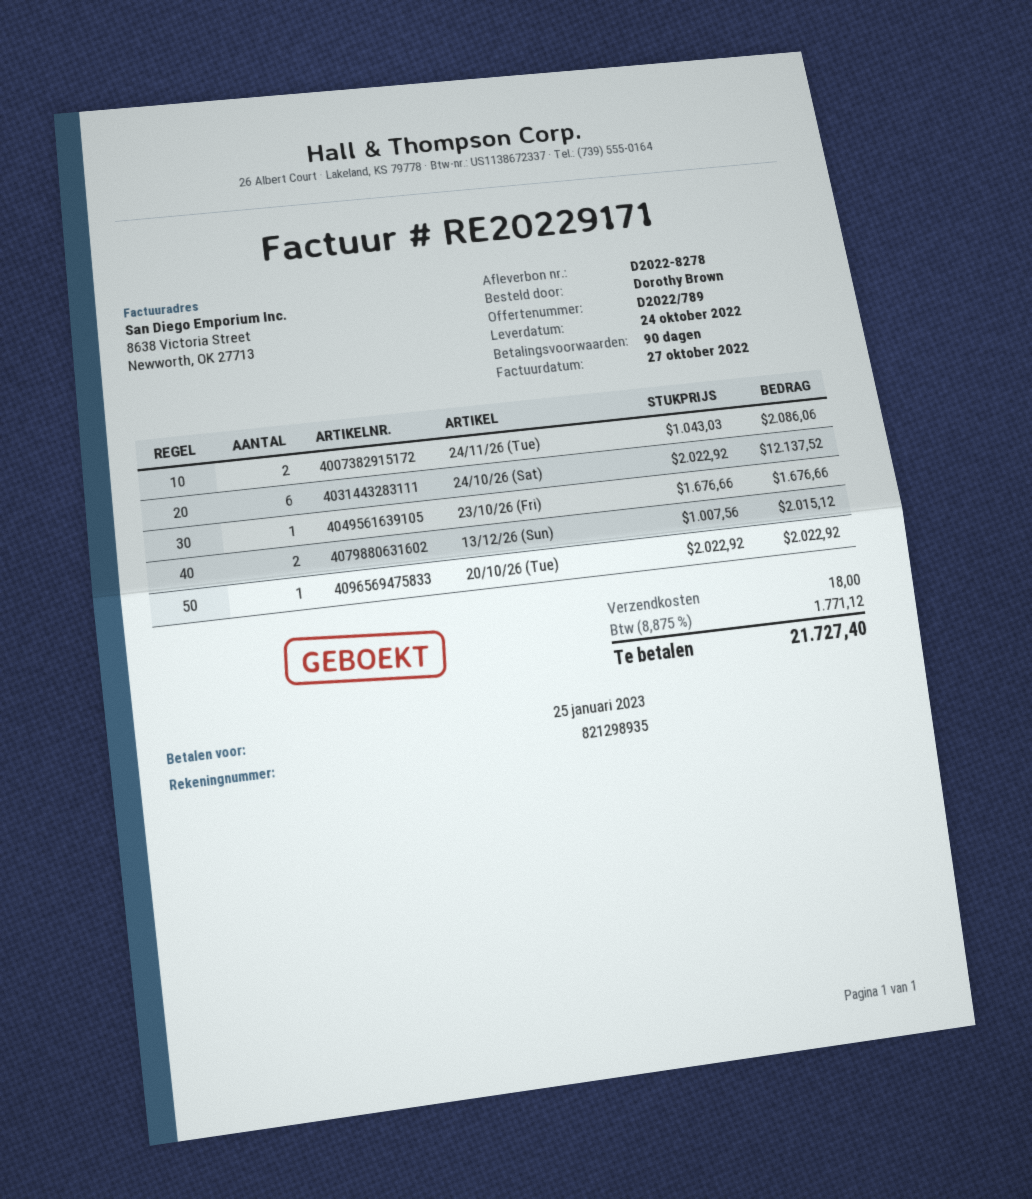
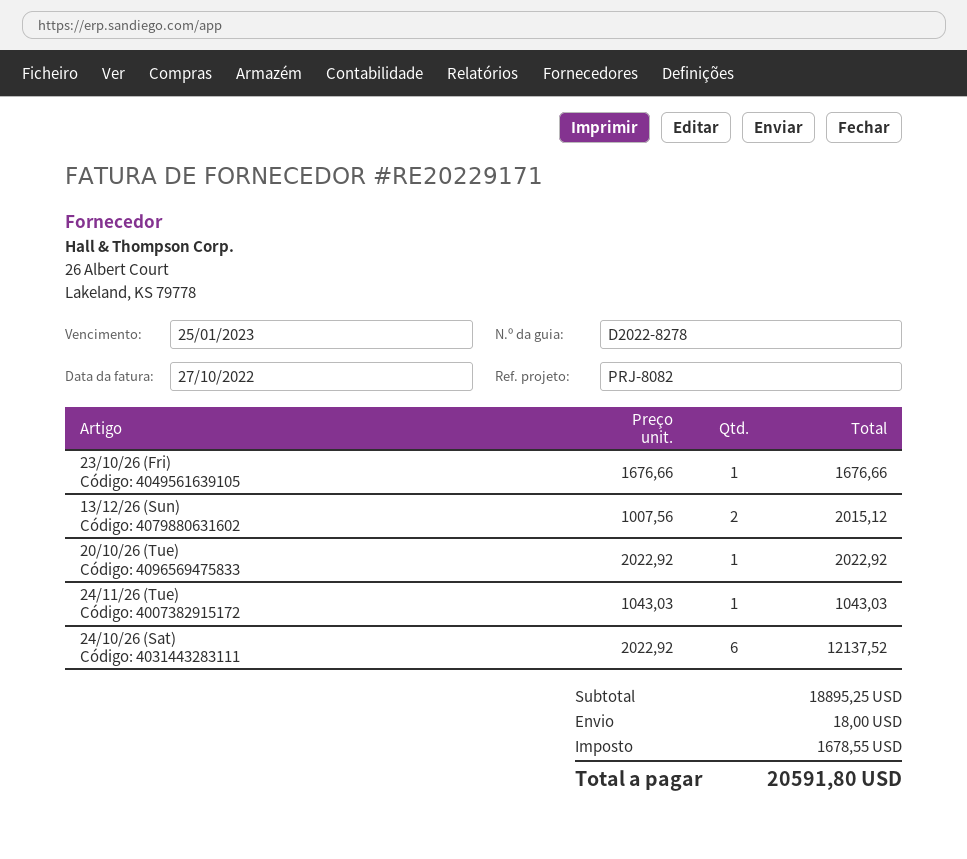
24/11/26 (Tue): 2 x 1043.03 = 2086.06 -> 1 x 1043.03 = 1043.03
tax: 1771.12 -> 1678.55
total: 21727.40 -> 20591.80

